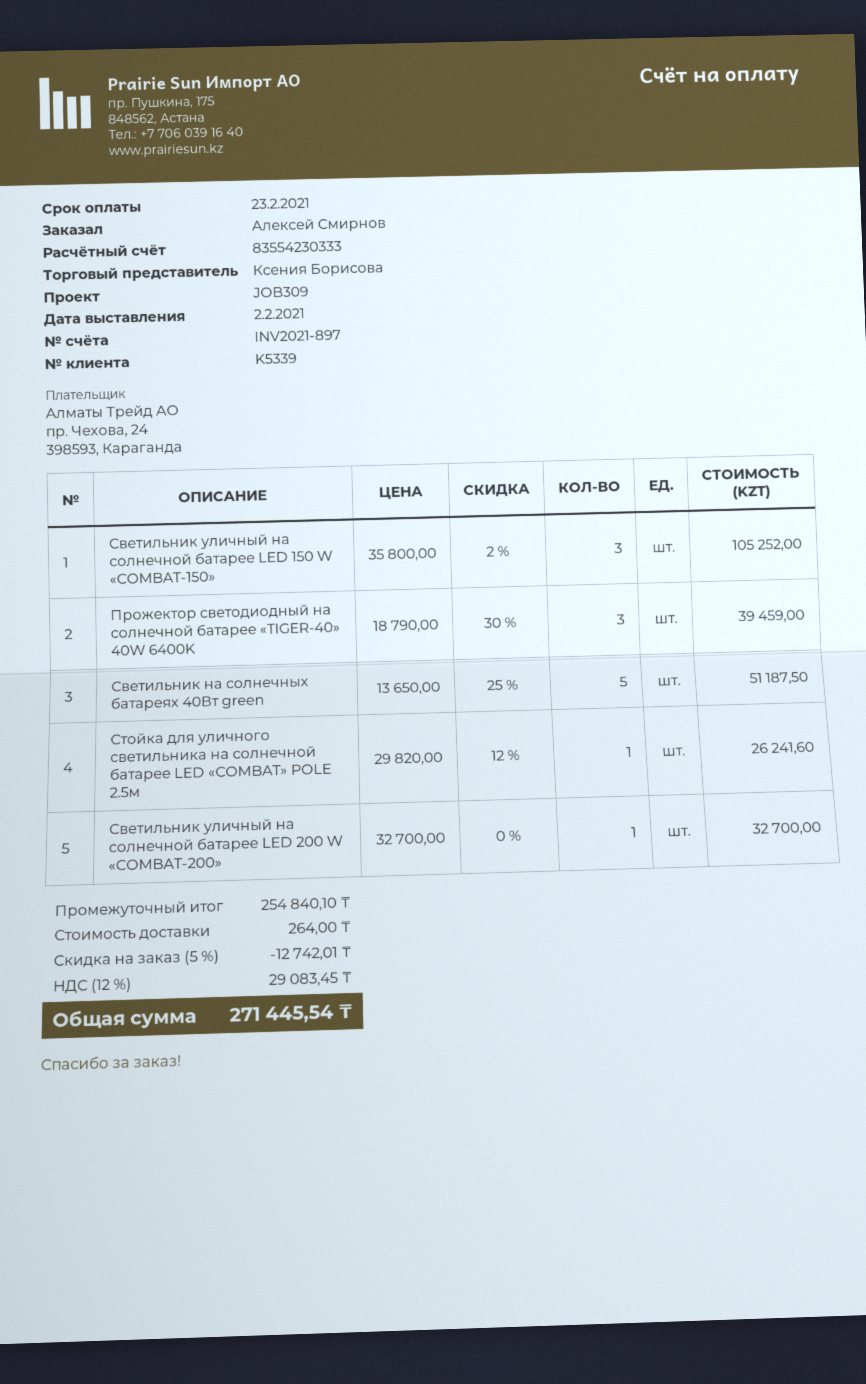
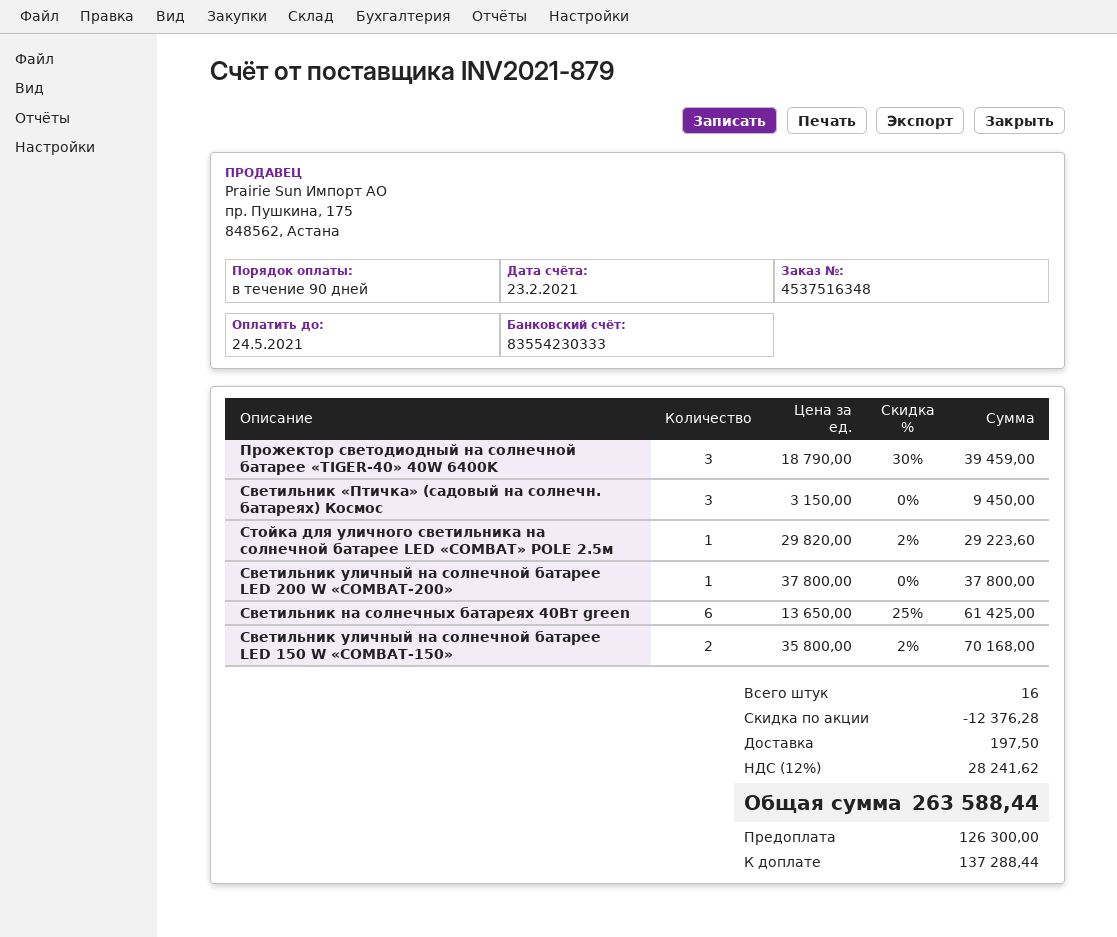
invoice number: INV2021-897 -> INV2021-879
invoice date: 2021-02-02 -> 2021-02-23
due date: 2021-02-23 -> 2021-05-24
Светильник уличный на солнечной батарее LED 150 W «COMBAT-150»: 3 x 35800.00 - 2% = 105252.00 -> 2 x 35800.00 - 2% = 70168.00
Светильник на солнечных батареях 40Вт green: 5 x 13650.00 - 25% = 51187.50 -> 6 x 13650.00 - 25% = 61425.00
Стойка для уличного светильника на солнечной батарее LED «COMBAT» POLE 2.5м: 1 x 29820.00 - 12% = 26241.60 -> 1 x 29820.00 - 2% = 29223.60
Светильник уличный на солнечной батарее LED 200 W «COMBAT-200»: 1 x 32700.00 = 32700.00 -> 1 x 37800.00 = 37800.00
Светильник «Птичка» (садовый на солнечн. батареях) Космос: none -> 3 x 3150.00 = 9450.00
discount: 12742.01 -> 12376.28
shipping: 264.00 -> 197.50
tax: 12% = 29083.45 -> 12% = 28241.62
total: 271445.54 -> 263588.44

